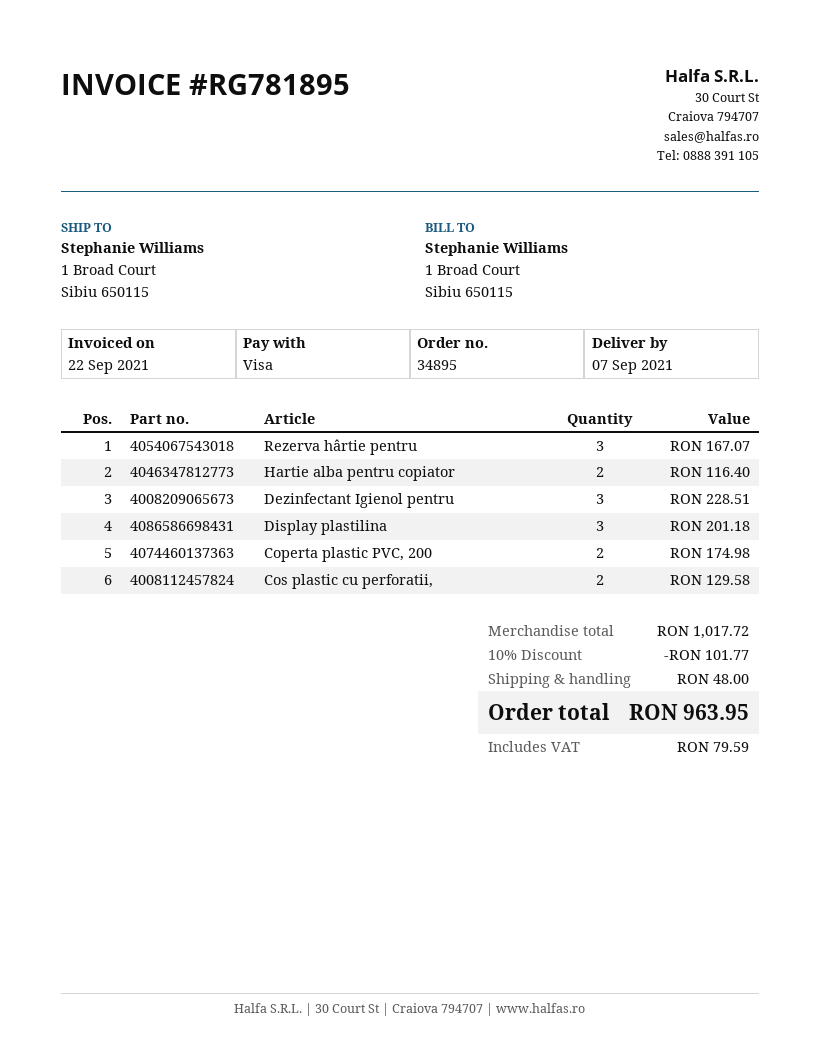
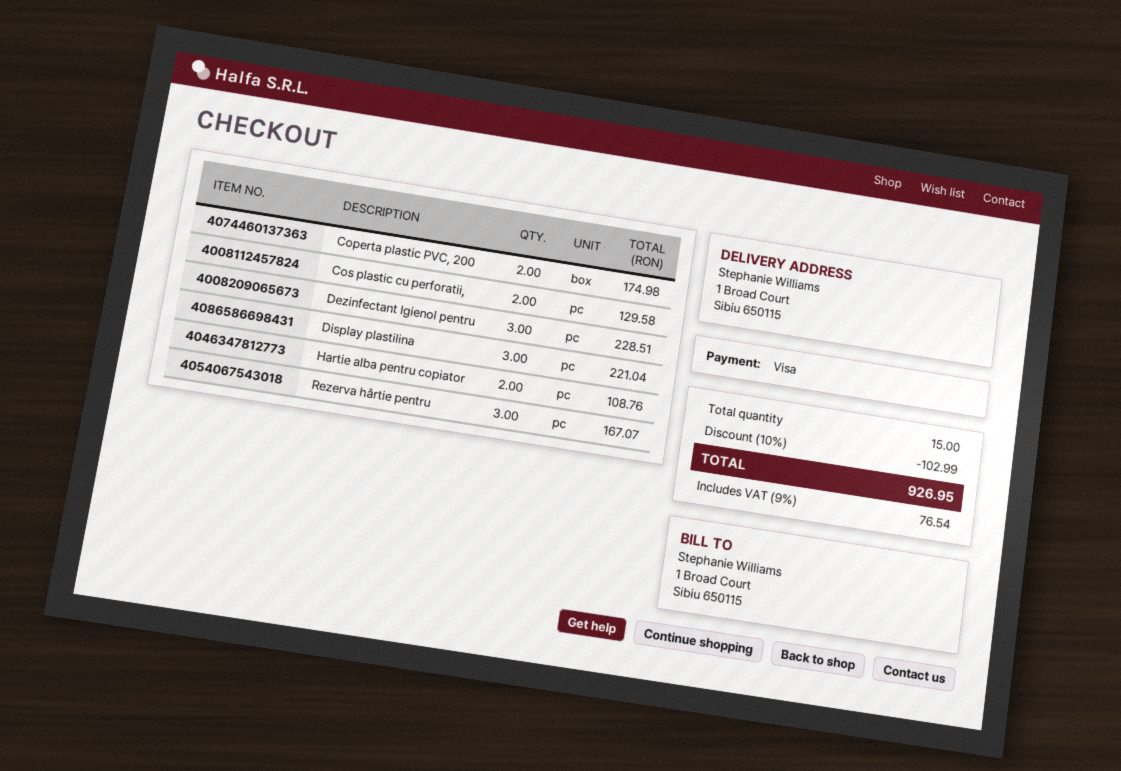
Hartie alba pentru copiator: 2 for 116.40 -> 2 for 108.76
Display plastilina: 3 for 201.18 -> 3 for 221.04
discount: 10% = 101.77 -> 10% = 102.99
shipping: 48.00 -> none
tax: 79.59 -> 76.54
total: 963.95 -> 926.95

